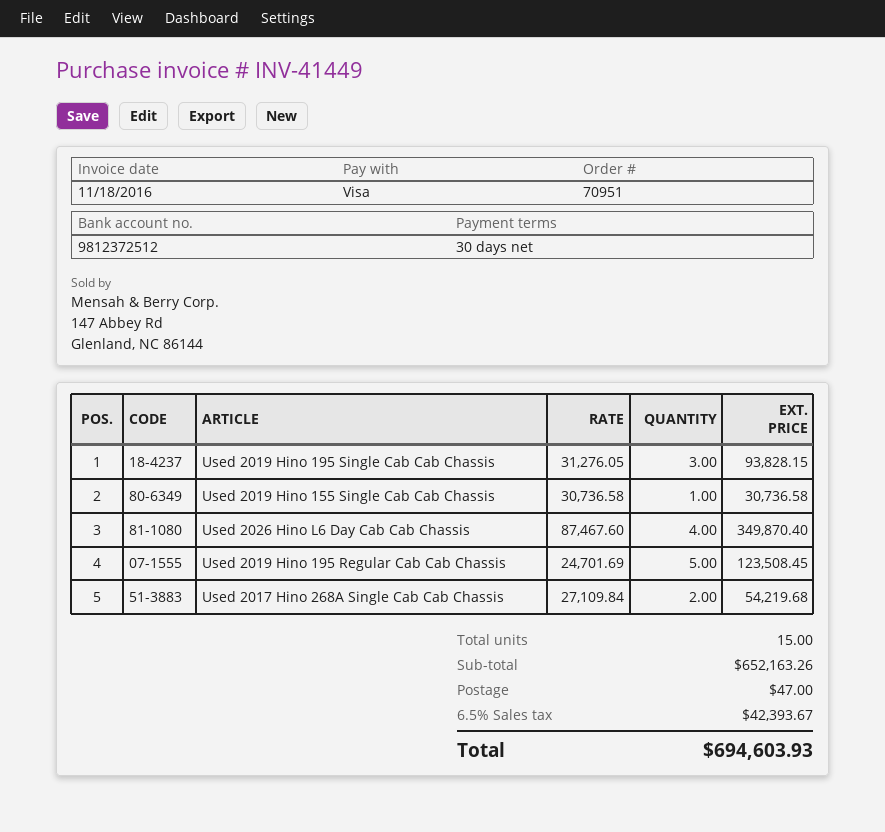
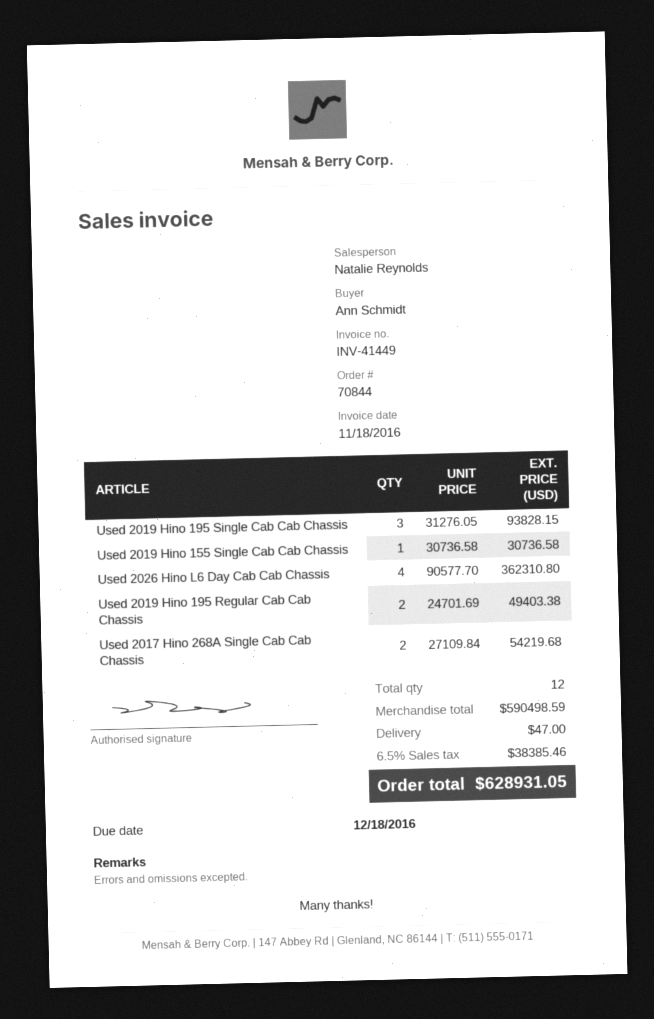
order number: 70951 -> 70844
Used 2026 Hino L6 Day Cab Cab Chassis: 4 x 87467.60 = 349870.40 -> 4 x 90577.70 = 362310.80
Used 2019 Hino 195 Regular Cab Cab Chassis: 5 x 24701.69 = 123508.45 -> 2 x 24701.69 = 49403.38
total quantity: 15 -> 12
subtotal: 652163.26 -> 590498.59
tax: 6.5% = 42393.67 -> 6.5% = 38385.46
total: 694603.93 -> 628931.05

